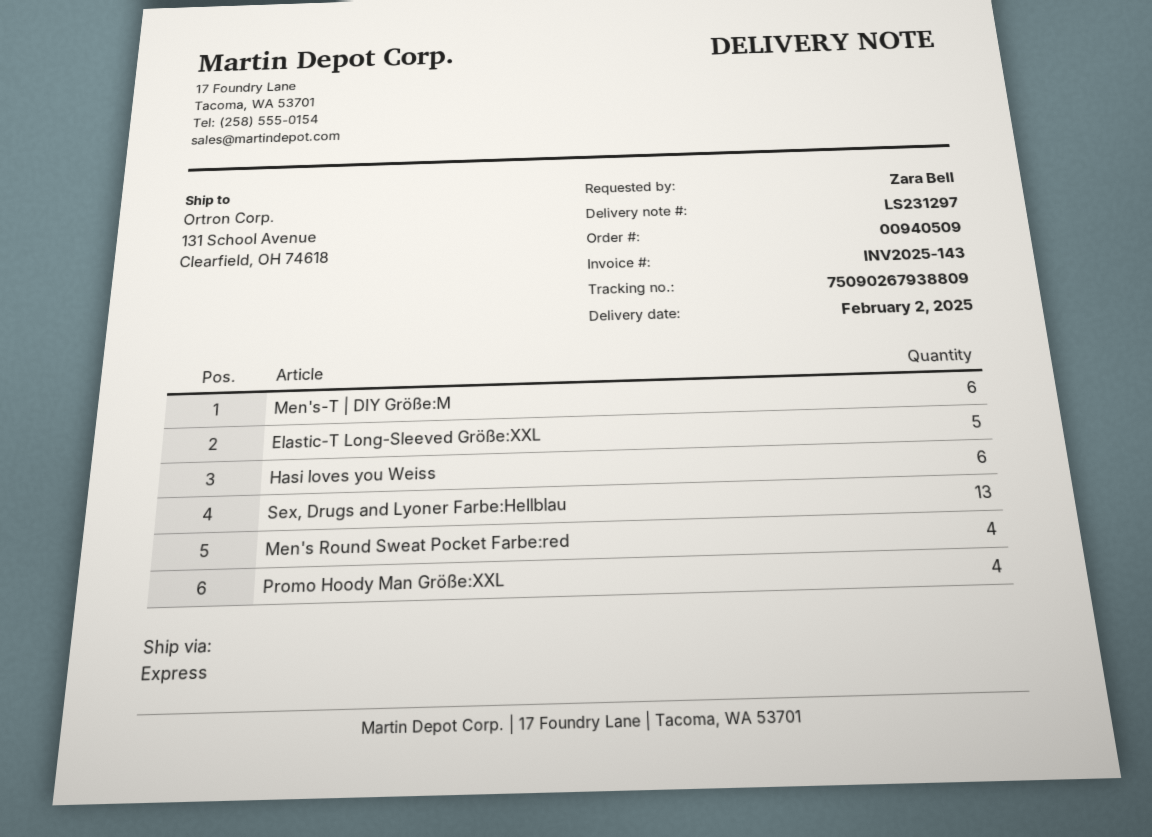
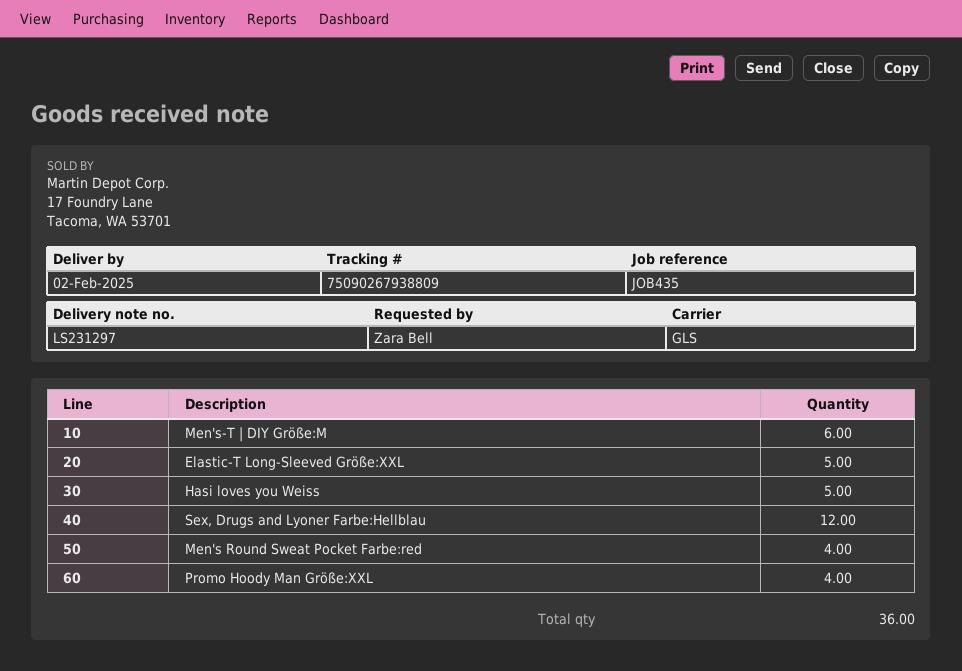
shipping method: express -> GLS
Hasi loves you Weiss: 6 -> 5
Sex, Drugs and Lyoner Farbe:Hellblau: 13 -> 12

